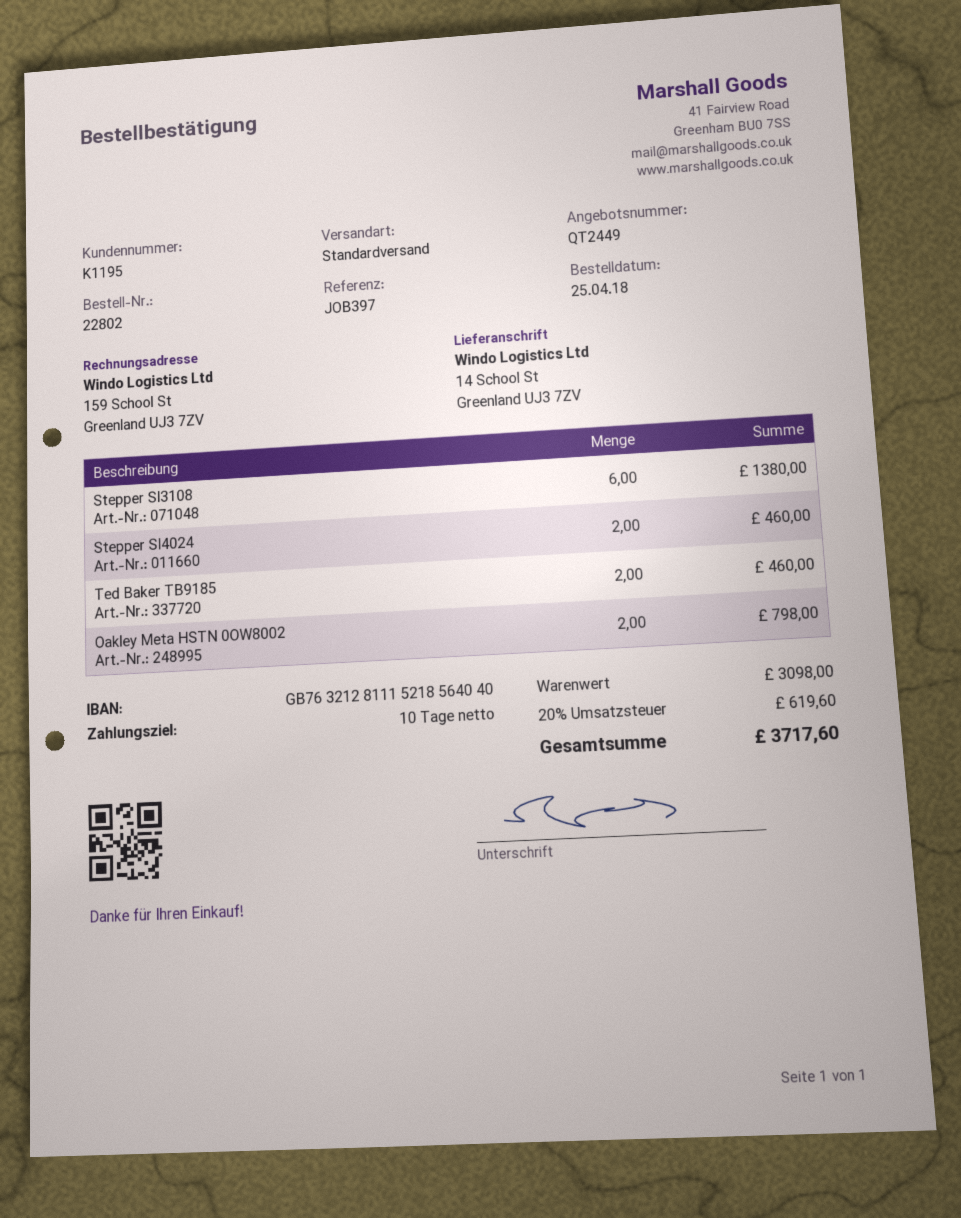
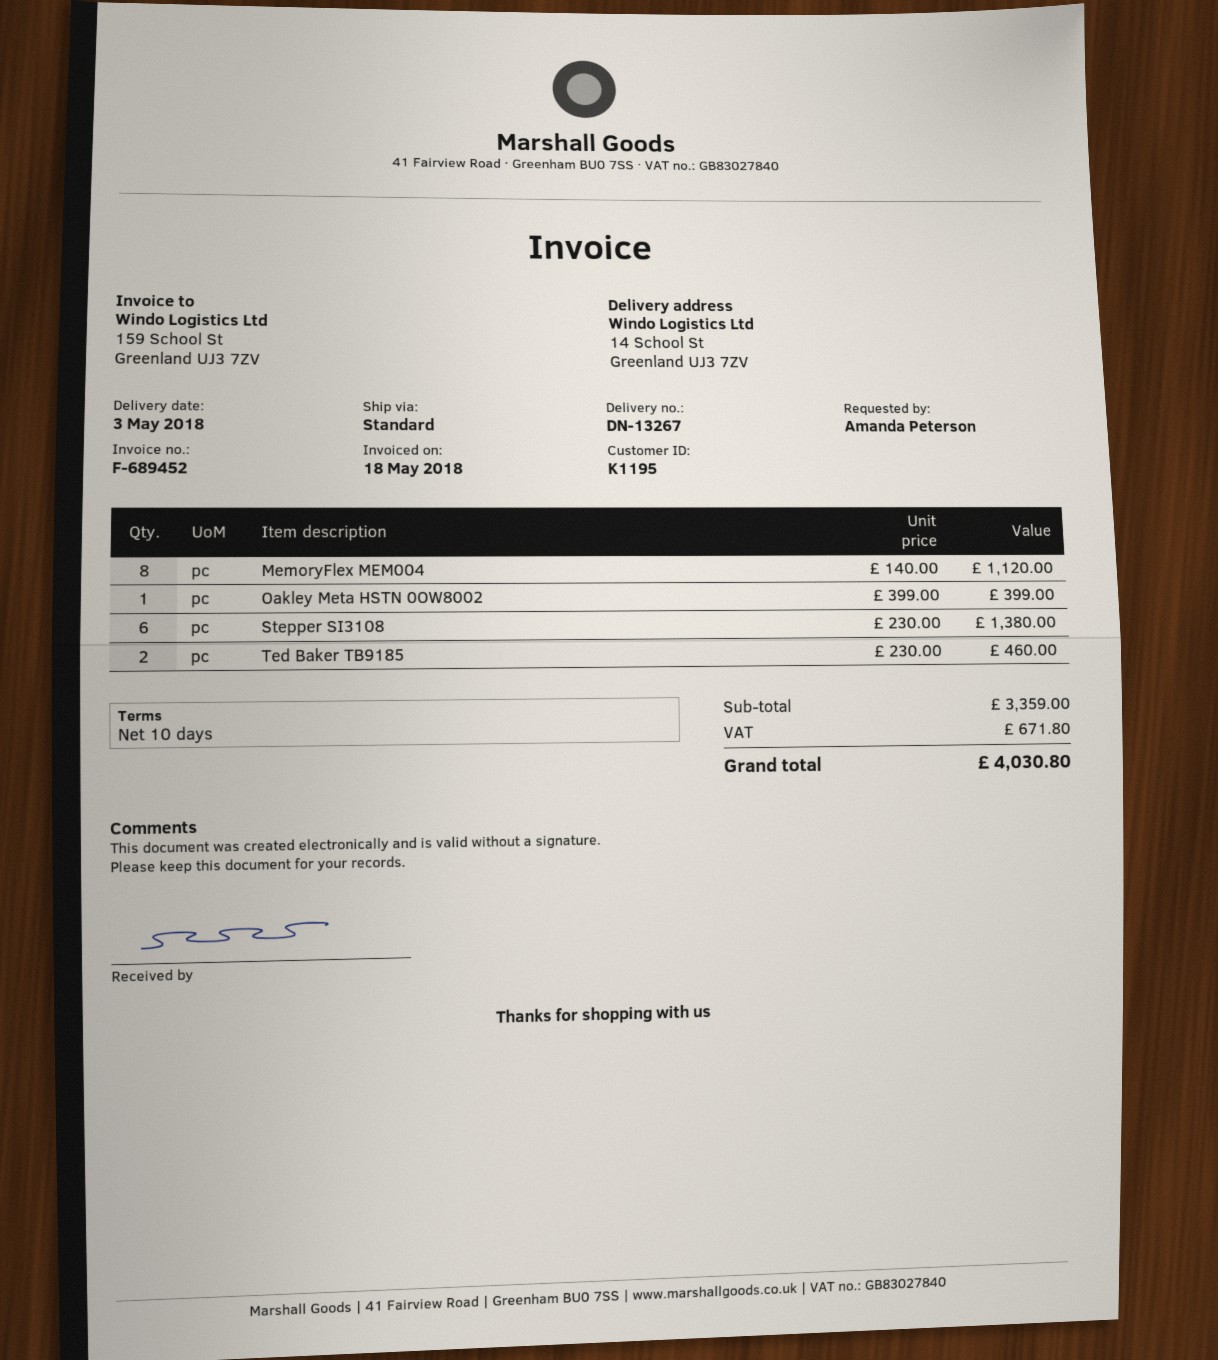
Stepper SI4024: 2 for 460.00 -> none
Oakley Meta HSTN 0OW8002: 2 for 798.00 -> 1 for 399.00
MemoryFlex MEM004: none -> 8 for 1120.00
subtotal: 3098.00 -> 3359.00
tax: 619.60 -> 671.80
total: 3717.60 -> 4030.80

